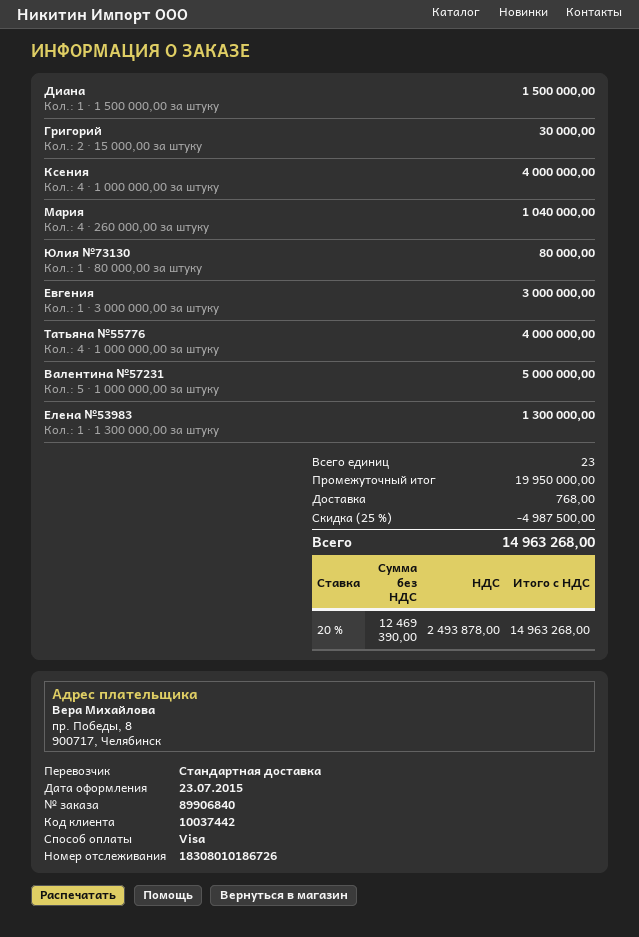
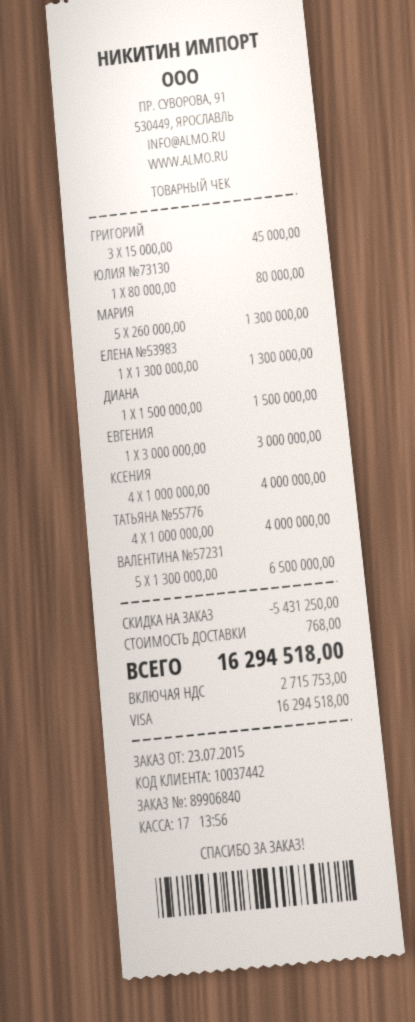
Григорий: 2 x 15000.00 = 30000.00 -> 3 x 15000.00 = 45000.00
Мария: 4 x 260000.00 = 1040000.00 -> 5 x 260000.00 = 1300000.00
Валентина №57231: 5 x 1000000.00 = 5000000.00 -> 5 x 1300000.00 = 6500000.00
discount: 4987500.00 -> 5431250.00
tax: 2493878.00 -> 2715753.00
total: 14963268.00 -> 16294518.00

